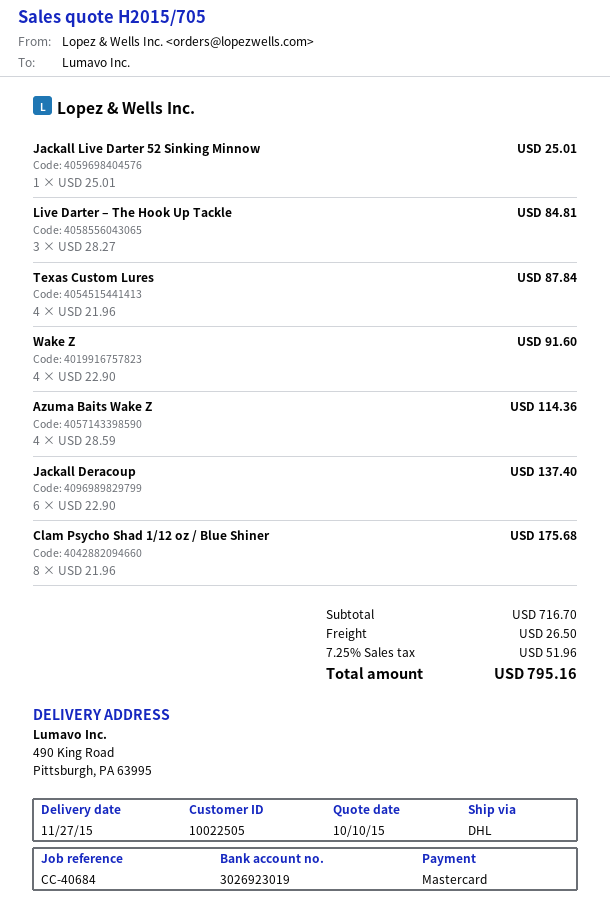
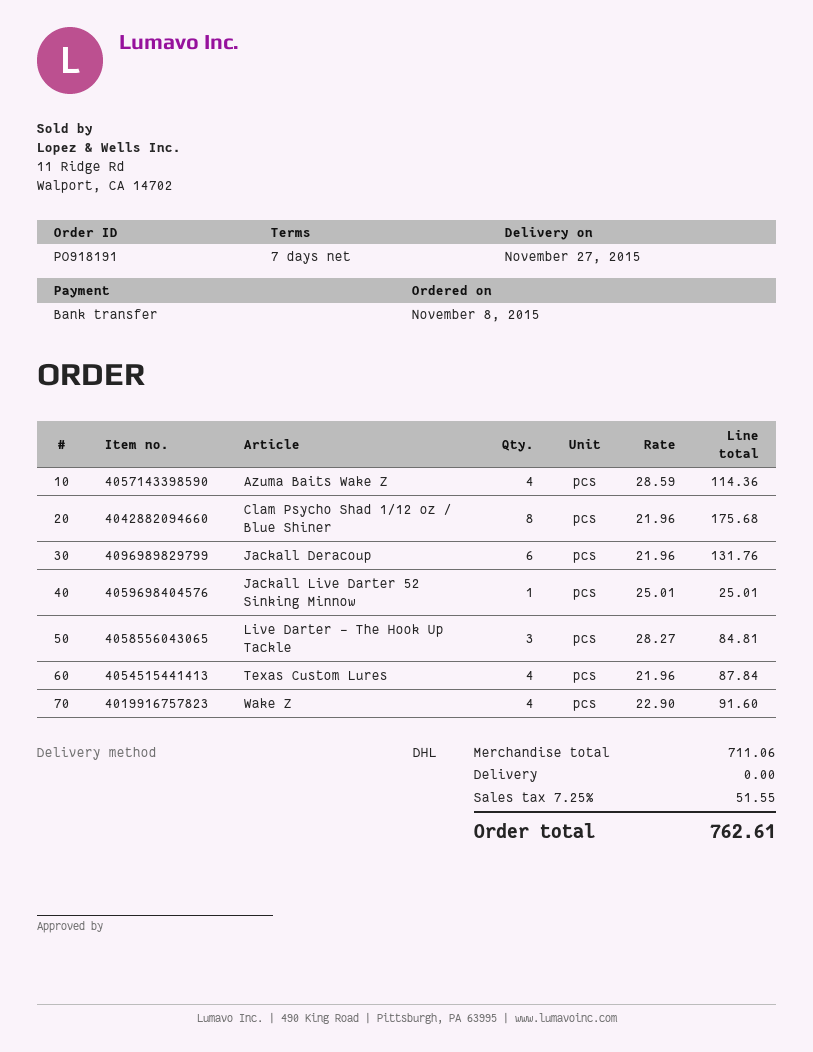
payment method: Mastercard -> bank transfer
Jackall Deracoup: 6 x 22.90 = 137.40 -> 6 x 21.96 = 131.76
subtotal: 716.70 -> 711.06
shipping: 26.50 -> 0.00
tax: 7.25% = 51.96 -> 7.25% = 51.55
total: 795.16 -> 762.61

